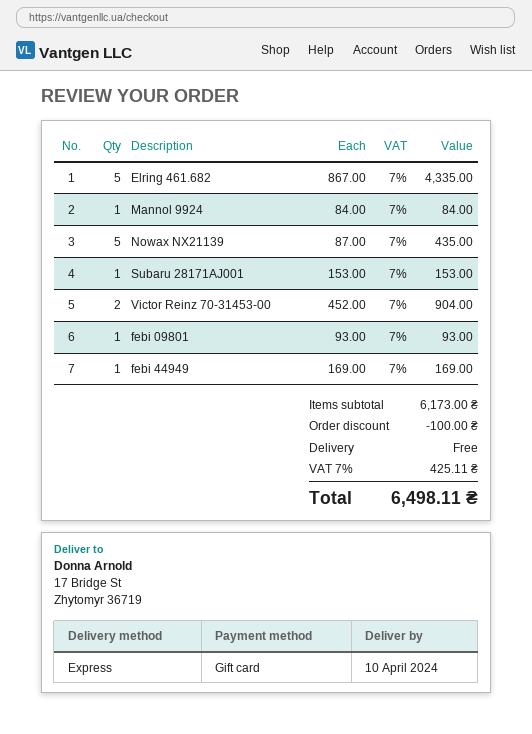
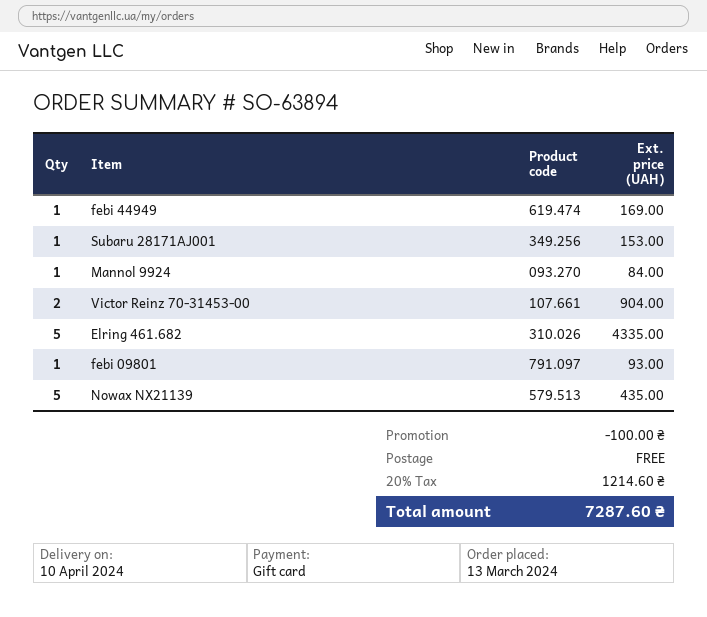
tax: 7% = 425.11 -> 20% = 1214.60
total: 6498.11 -> 7287.60

